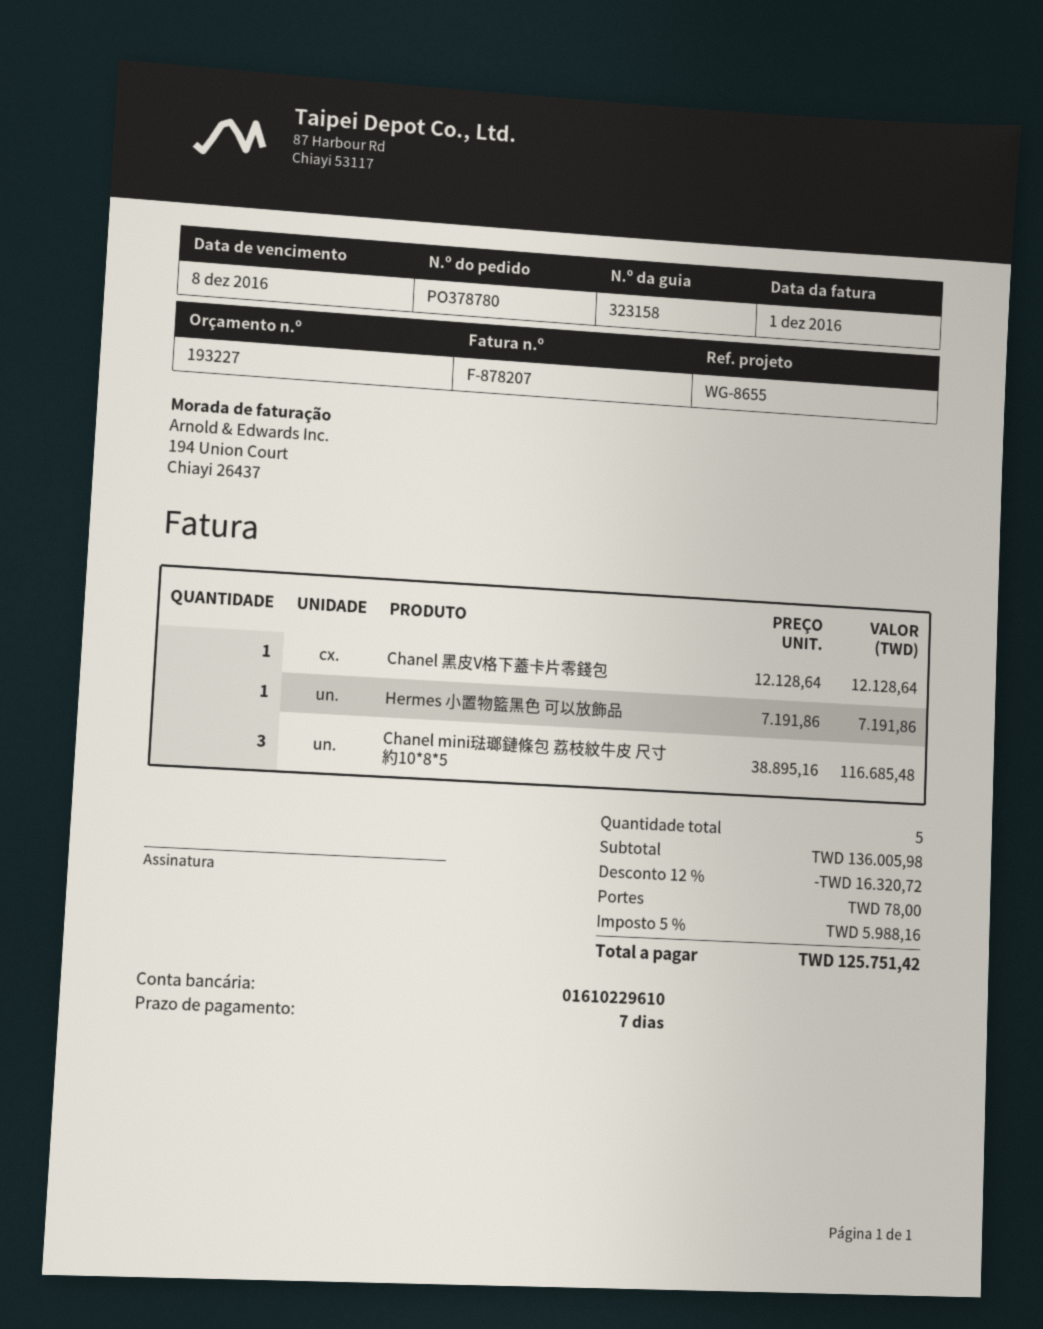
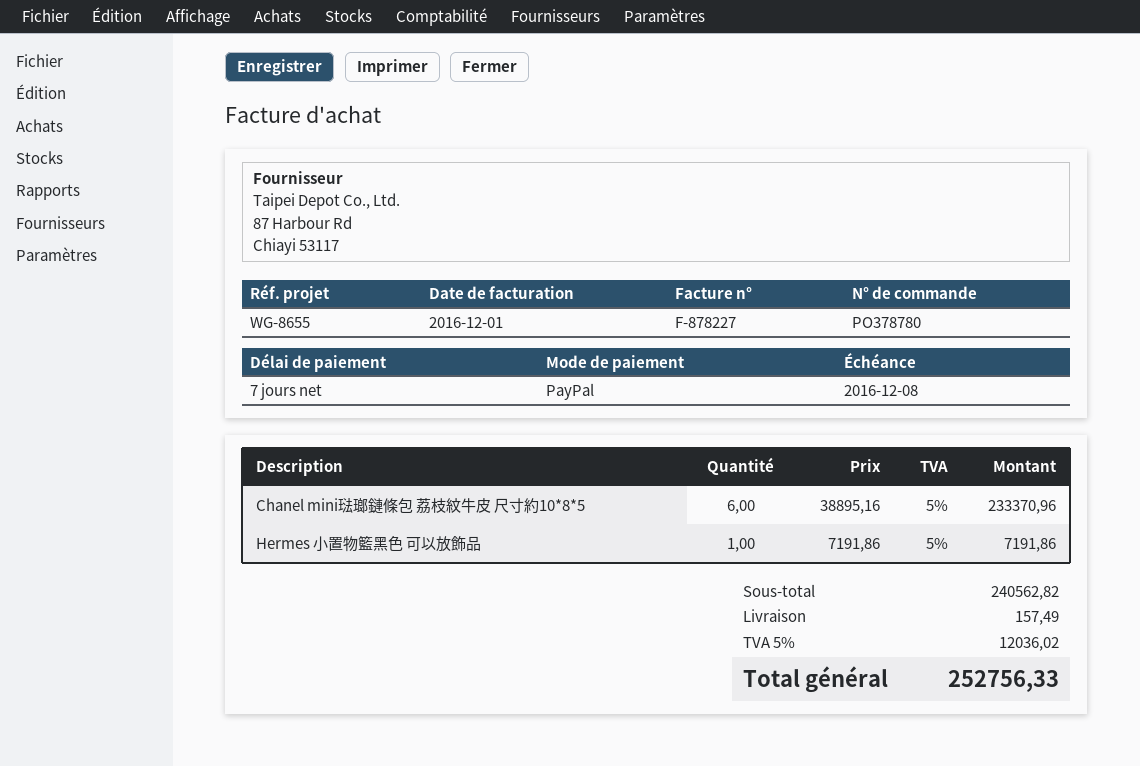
invoice number: F-878207 -> F-878227
Chanel 黑皮V格下蓋卡片零錢包: 1 x 12128.64 = 12128.64 -> none
Chanel mini琺瑯鏈條包 荔枝紋牛皮 尺寸約10*8*5: 3 x 38895.16 = 116685.48 -> 6 x 38895.16 = 233370.96
subtotal: 136005.98 -> 240562.82
discount: 12% = 16320.72 -> none
shipping: 78.00 -> 157.49
tax: 5% = 5988.16 -> 5% = 12036.02
total: 125751.42 -> 252756.33

